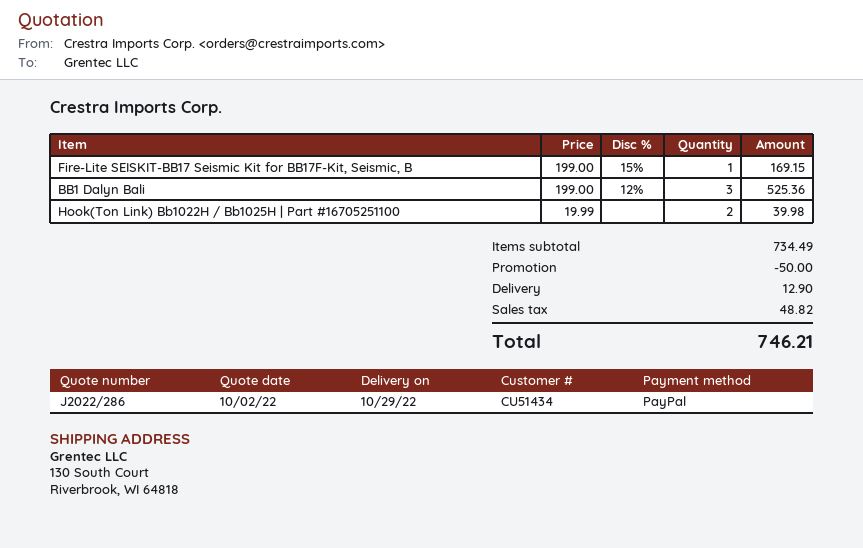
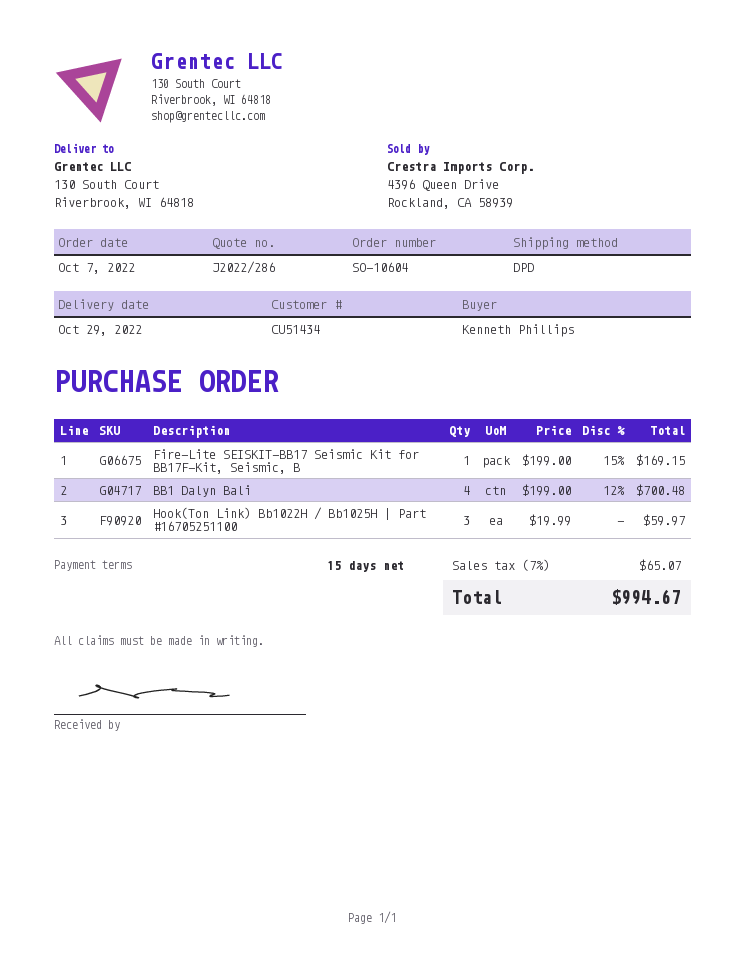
BB1 Dalyn Bali: 3 x 199.00 - 12% = 525.36 -> 4 x 199.00 - 12% = 700.48
Hook(Ton Link) Bb1022H / Bb1025H | Part #16705251100: 2 x 19.99 = 39.98 -> 3 x 19.99 = 59.97
discount: 50.00 -> none
shipping: 12.90 -> none
tax: 48.82 -> 65.07
total: 746.21 -> 994.67

